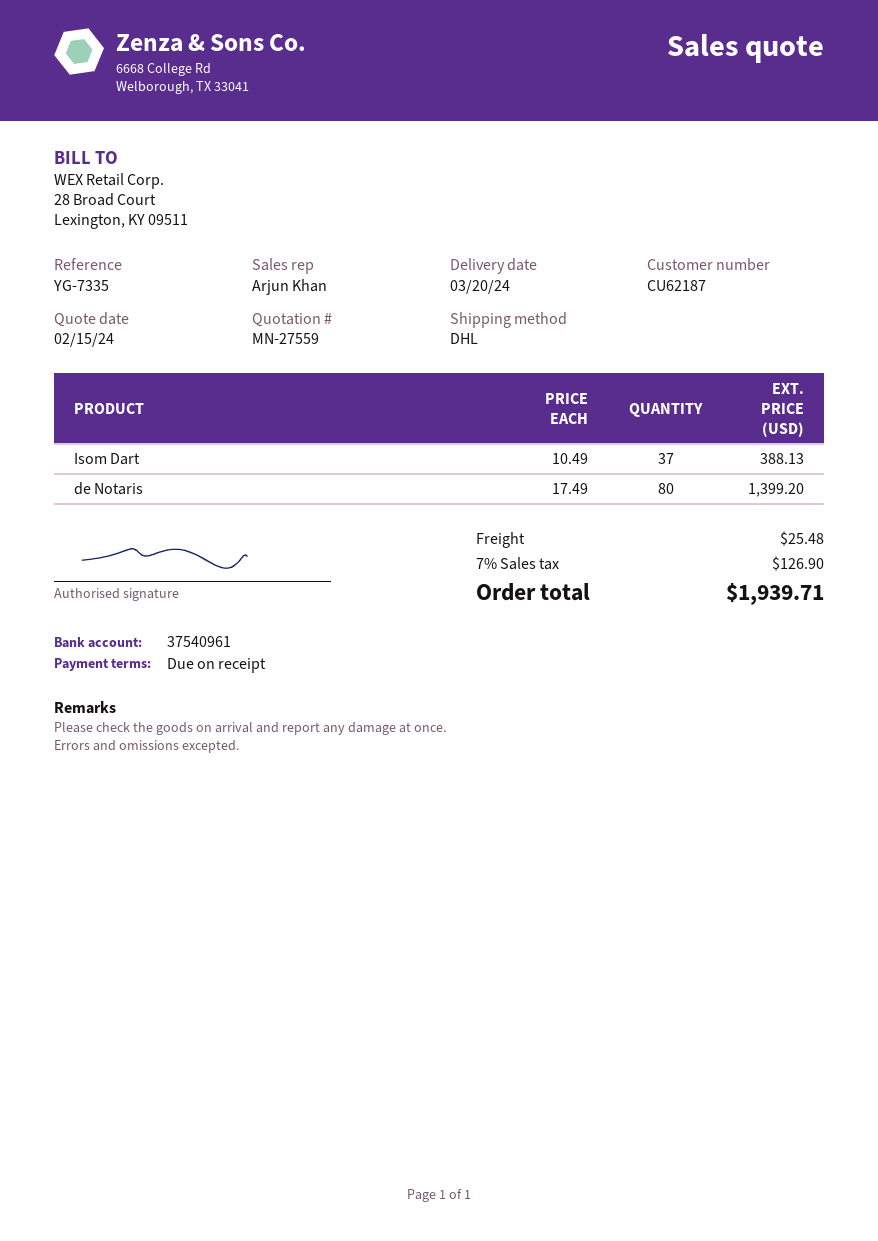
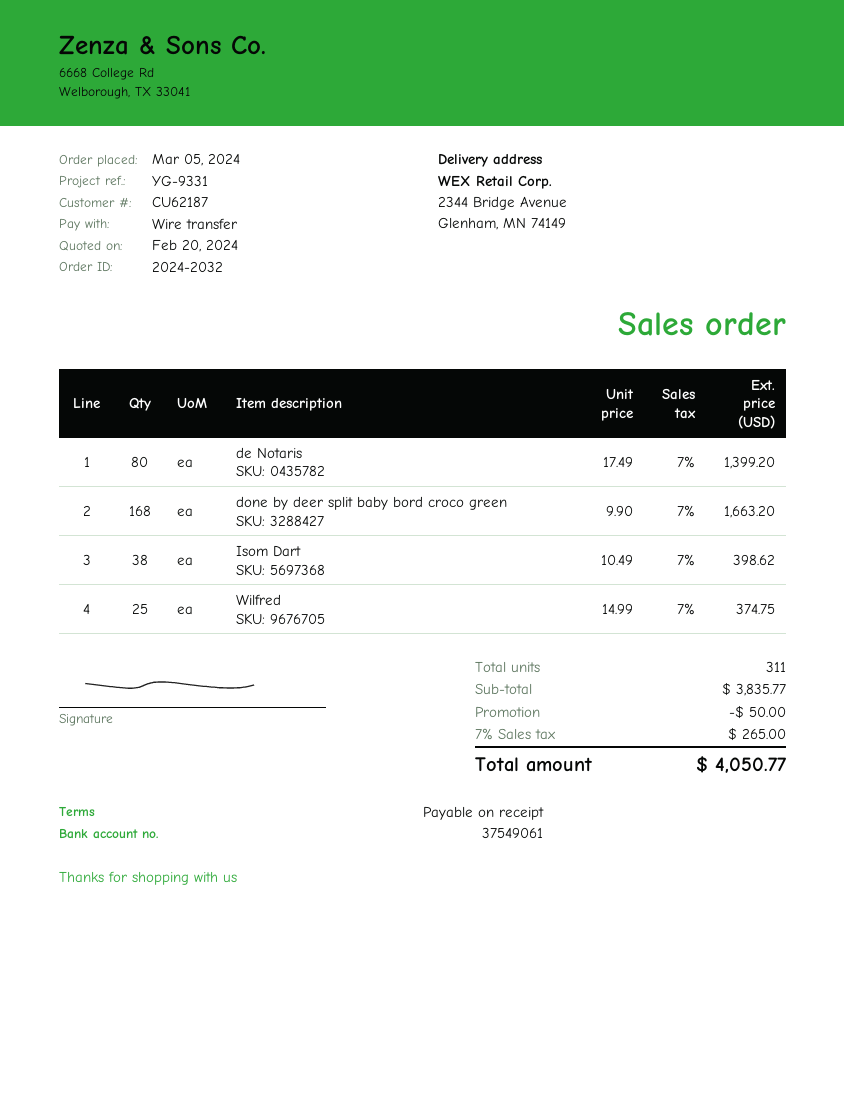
quote date: 2024-02-15 -> 2024-02-20
reference: YG-7335 -> YG-9331
bank account: 37540961 -> 37549061
Isom Dart: 37 x 10.49 = 388.13 -> 38 x 10.49 = 398.62
done by deer split baby bord croco green: none -> 168 x 9.90 = 1663.20
Wilfred: none -> 25 x 14.99 = 374.75
discount: none -> 50.00
shipping: 25.48 -> none
tax: 7% = 126.90 -> 7% = 265.00
total: 1939.71 -> 4050.77

